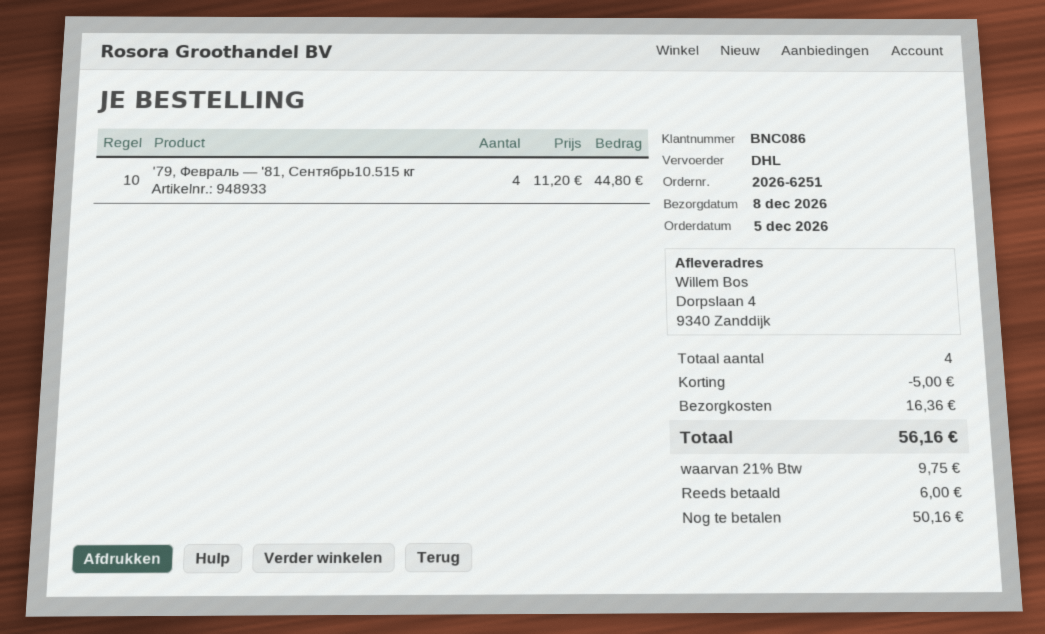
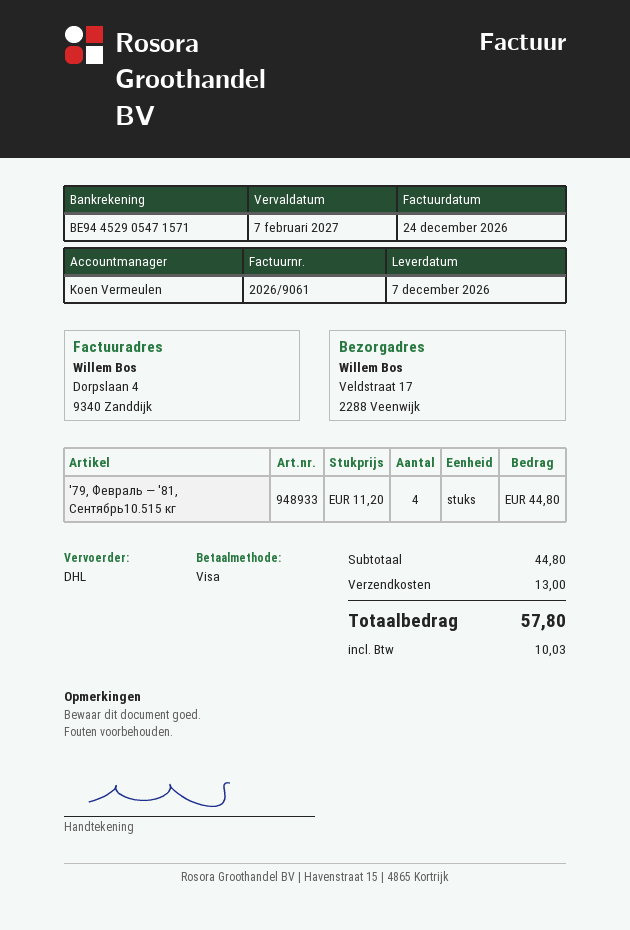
delivery date: 2026-12-08 -> 2026-12-07
ship to: Dorpslaan 4, 9340 Zanddijk -> Veldstraat 17, 2288 Veenwijk
discount: 5.00 -> none
shipping: 16.36 -> 13.00
tax: 9.75 -> 10.03
total: 56.16 -> 57.80

